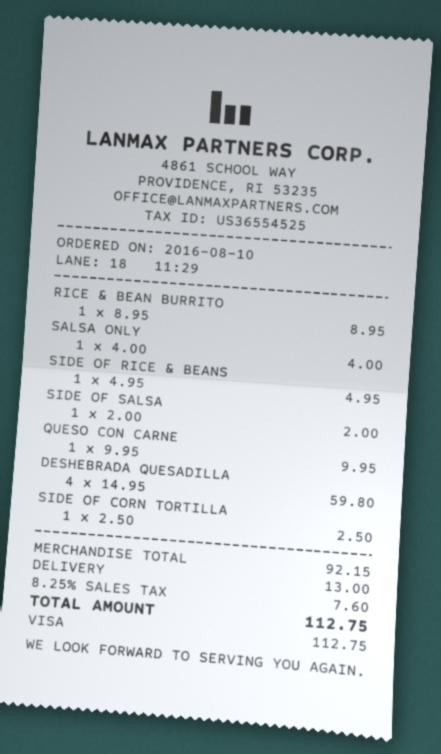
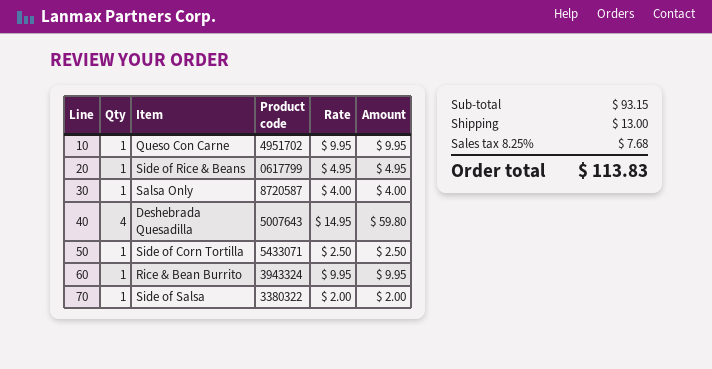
RICE & BEAN BURRITO: 1 x 8.95 = 8.95 -> 1 x 9.95 = 9.95
subtotal: 92.15 -> 93.15
tax: 8.25% = 7.60 -> 8.25% = 7.68
total: 112.75 -> 113.83

